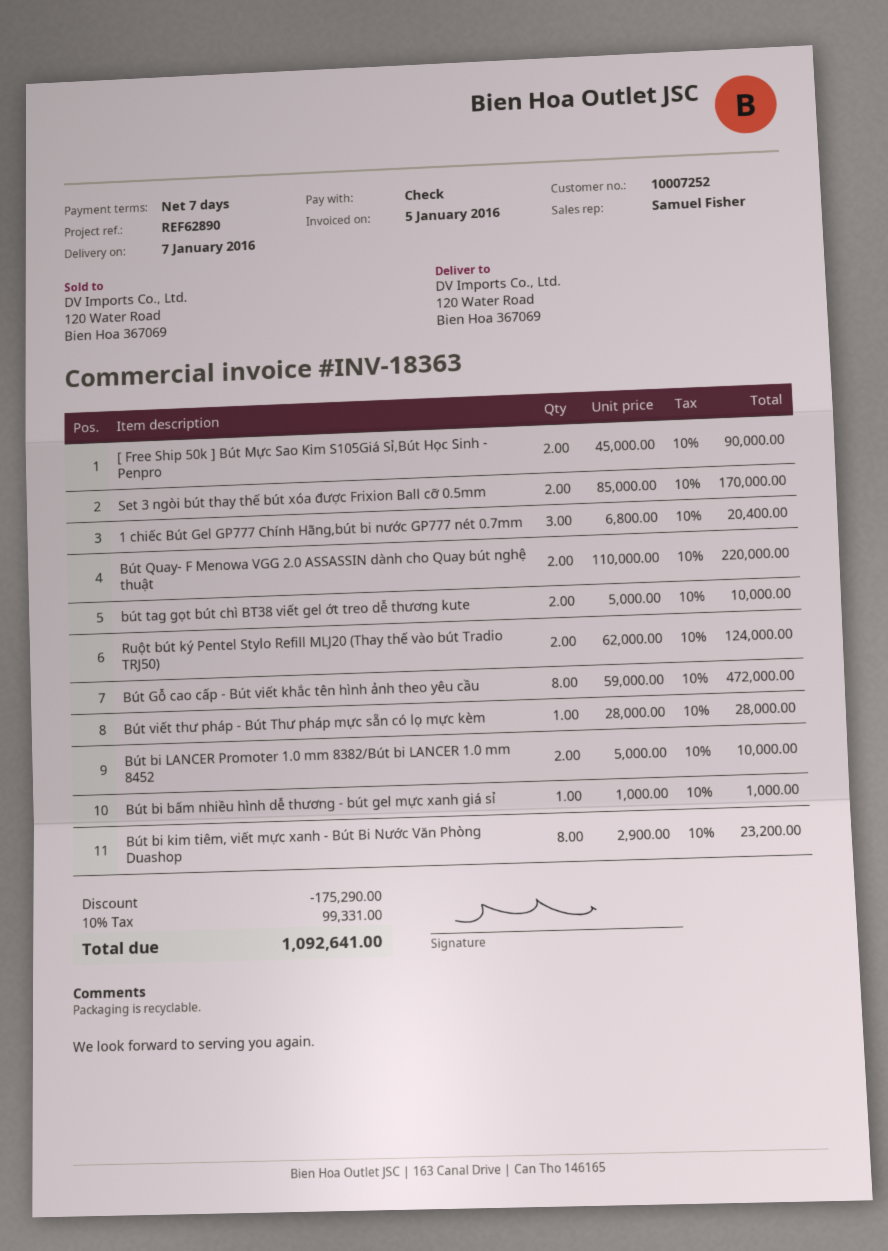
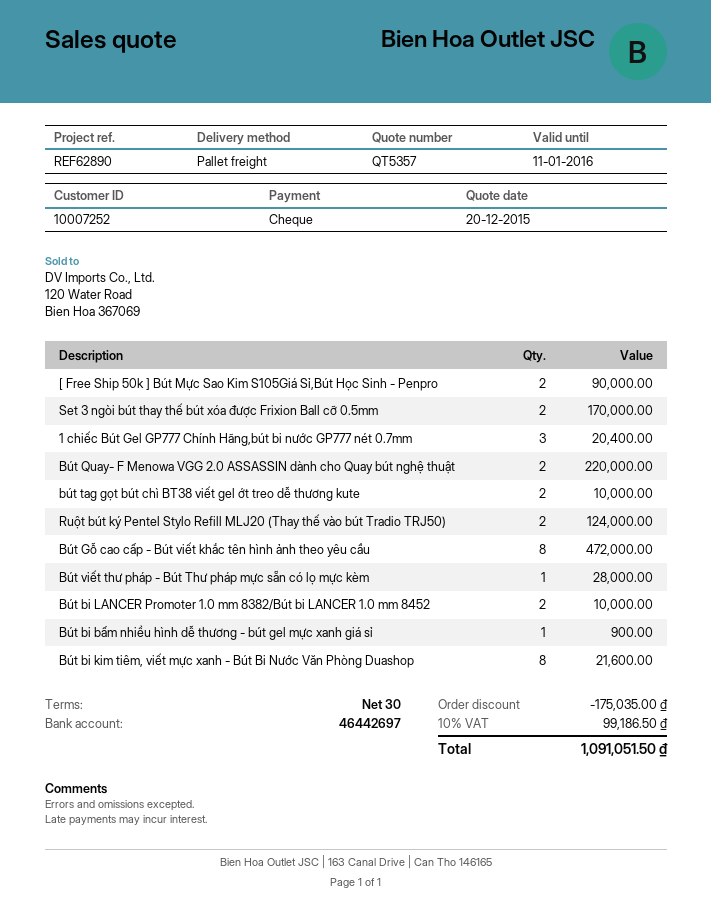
payment terms: 7 days -> 30 days
Bút bi bấm nhiều hình dễ thương - bút gel mực xanh giá sỉ: 1 for 1000.00 -> 1 for 900.00
Bút bi kim tiêm, viết mực xanh - Bút Bi Nước Văn Phòng Duashop: 8 for 23200.00 -> 8 for 21600.00
discount: 175290.00 -> 175035.00
tax: 10% = 99331.00 -> 10% = 99186.50
total: 1092641.00 -> 1091051.50

